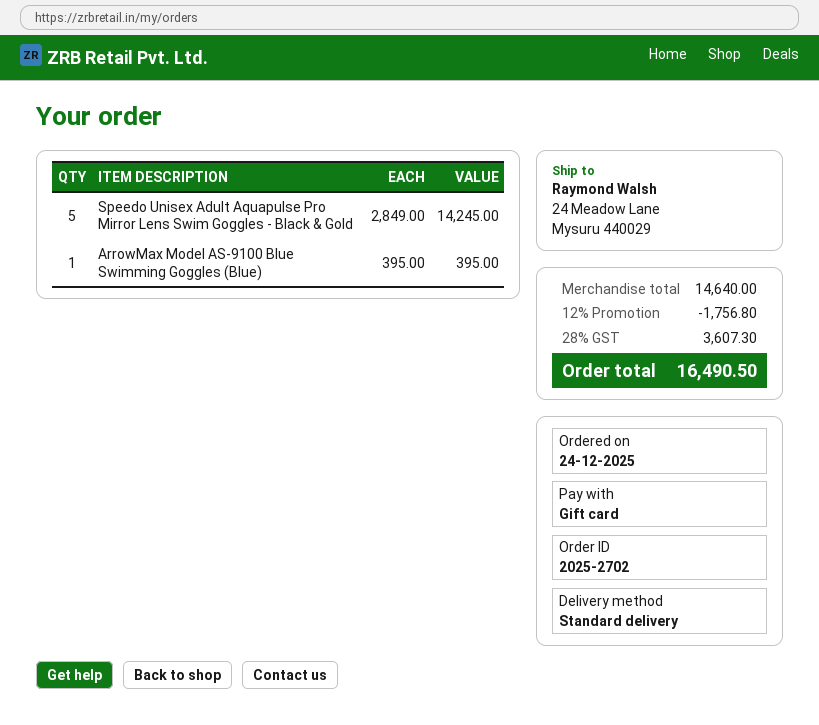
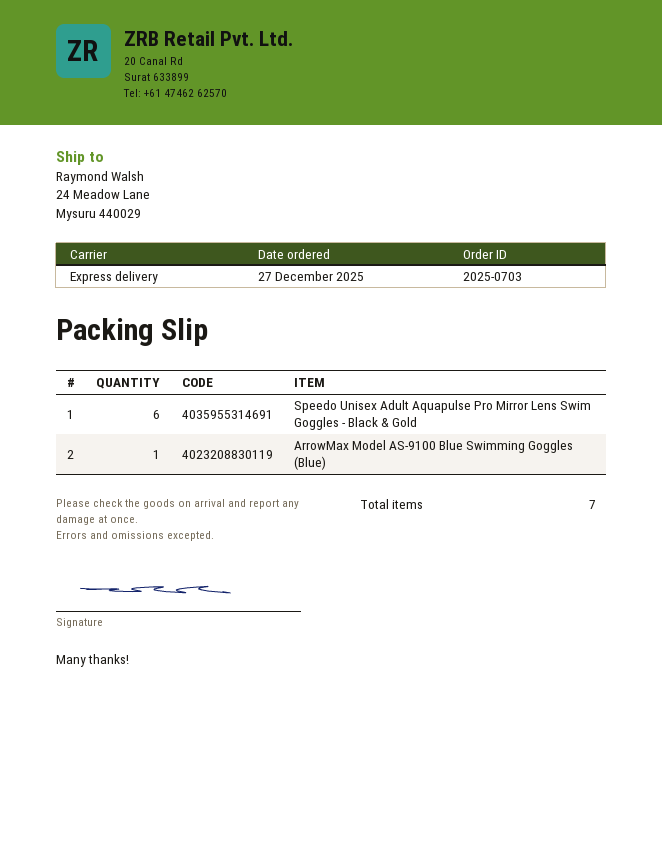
order number: 2025-2702 -> 2025-0703
order date: 2025-12-24 -> 2025-12-27
shipping method: standard -> express
Speedo Unisex Adult Aquapulse Pro Mirror Lens Swim Goggles - Black & Gold: 5 -> 6

